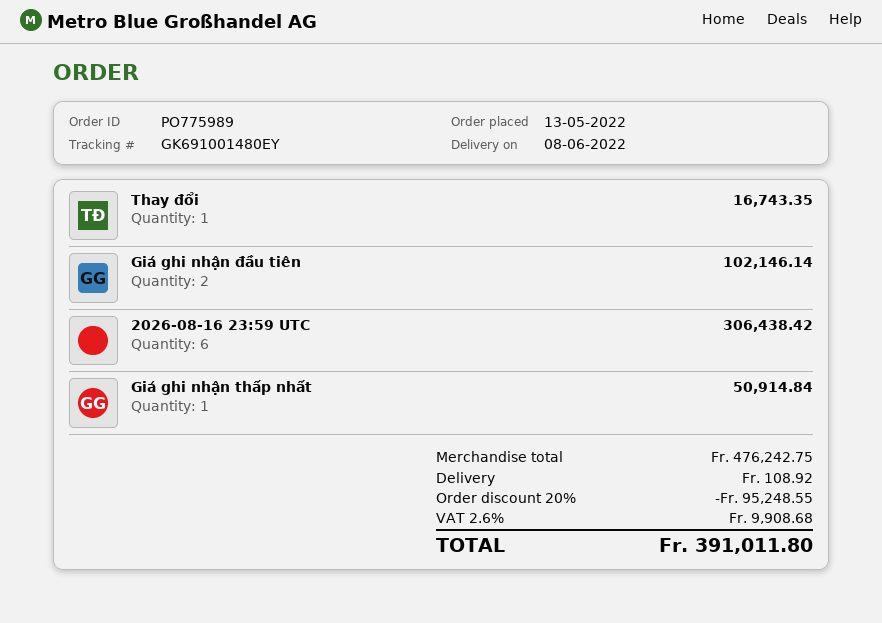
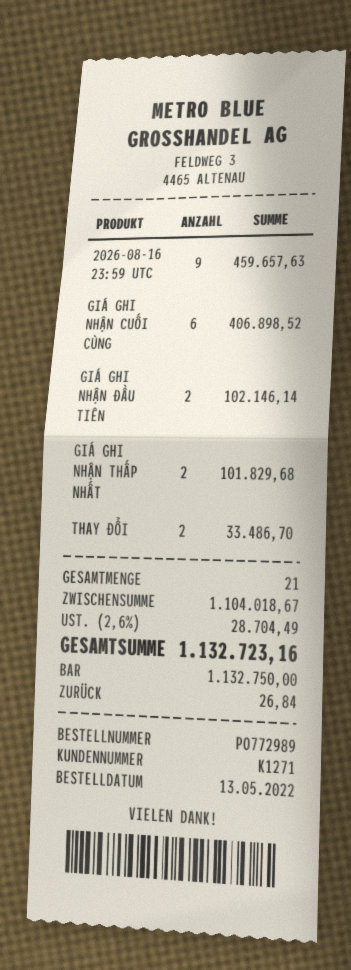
order number: PO775989 -> PO772989
Thay đổi: 1 for 16743.35 -> 2 for 33486.70
2026-08-16 23:59 UTC: 6 for 306438.42 -> 9 for 459657.63
Giá ghi nhận thấp nhất: 1 for 50914.84 -> 2 for 101829.68
GIÁ GHI NHẬN CUỐI CÙNG: none -> 6 for 406898.52
subtotal: 476242.75 -> 1104018.67
discount: 20% = 95248.55 -> none
shipping: 108.92 -> none
tax: 2.6% = 9908.68 -> 2.6% = 28704.49
total: 391011.80 -> 1132723.16

